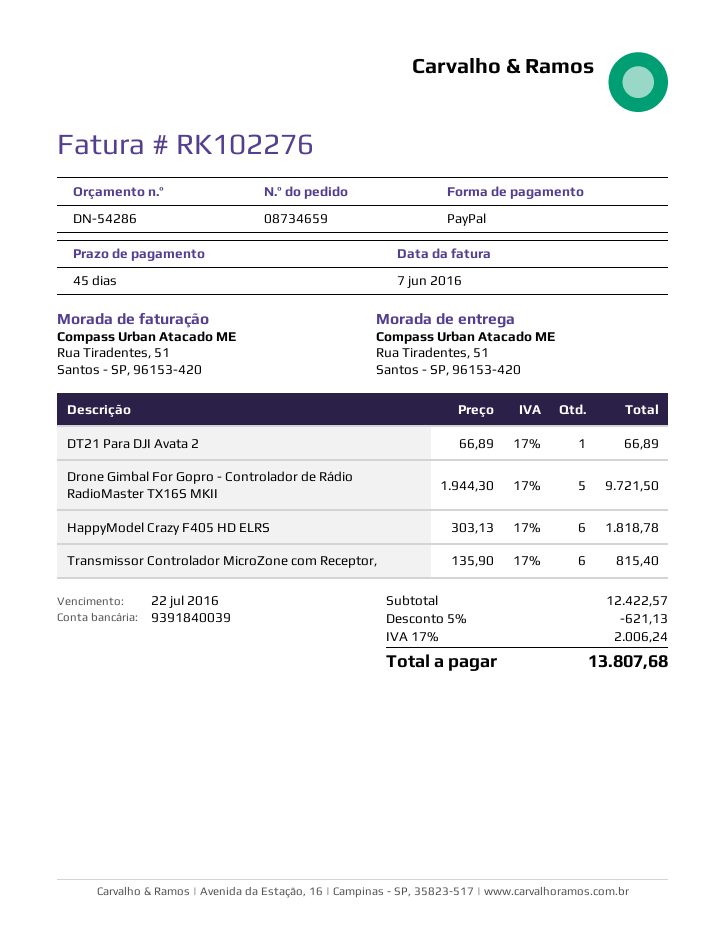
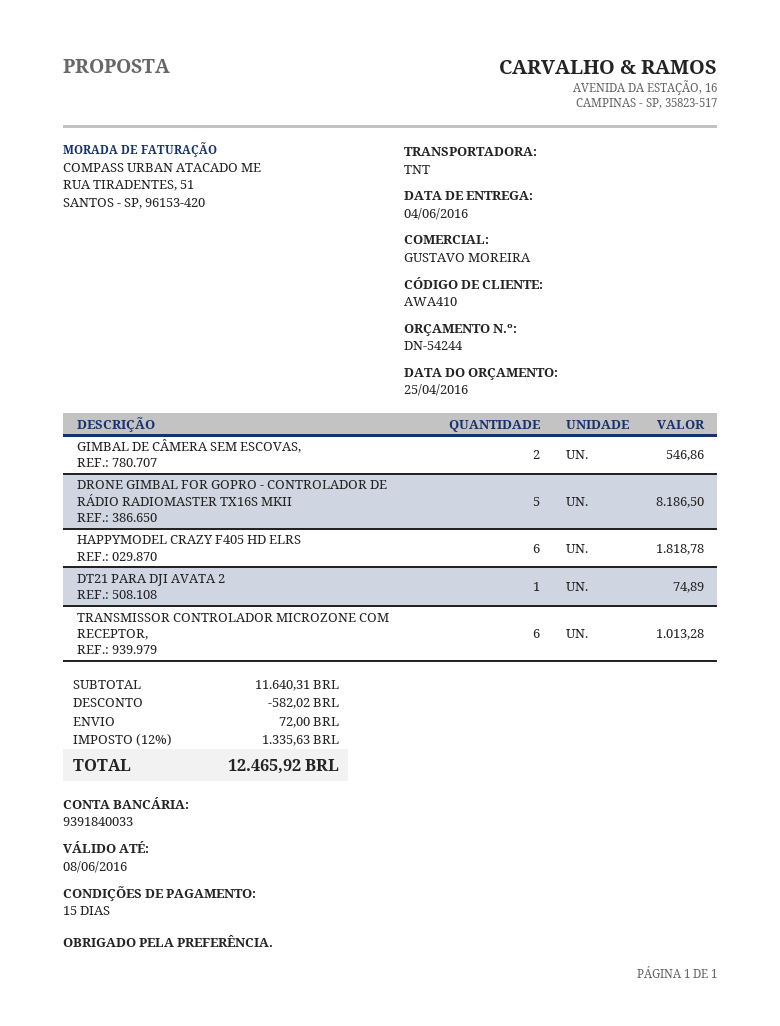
quote number: DN-54286 -> DN-54244
payment terms: 45 days -> 15 days
bank account: 9391840039 -> 9391840033
DT21 Para DJI Avata 2: 1 for 66.89 -> 1 for 74.89
Drone Gimbal For Gopro - Controlador de Rádio RadioMaster TX16S MKII: 5 for 9721.50 -> 5 for 8186.50
Transmissor Controlador MicroZone com Receptor,: 6 for 815.40 -> 6 for 1013.28
GIMBAL DE CÂMERA SEM ESCOVAS,: none -> 2 for 546.86
subtotal: 12422.57 -> 11640.31
discount: 621.13 -> 582.02
shipping: none -> 72.00
tax: 17% = 2006.24 -> 12% = 1335.63
total: 13807.68 -> 12465.92

